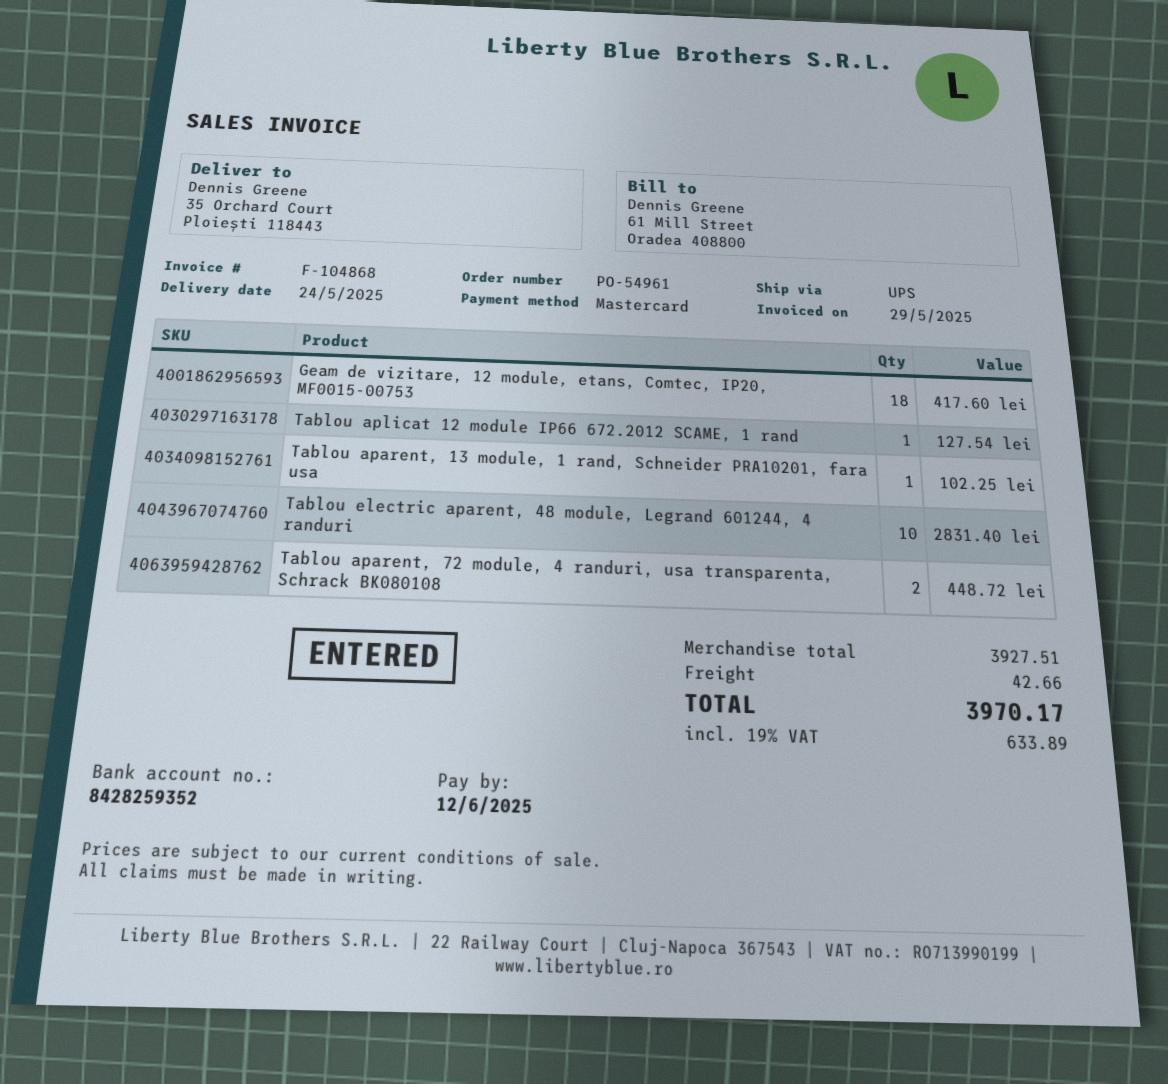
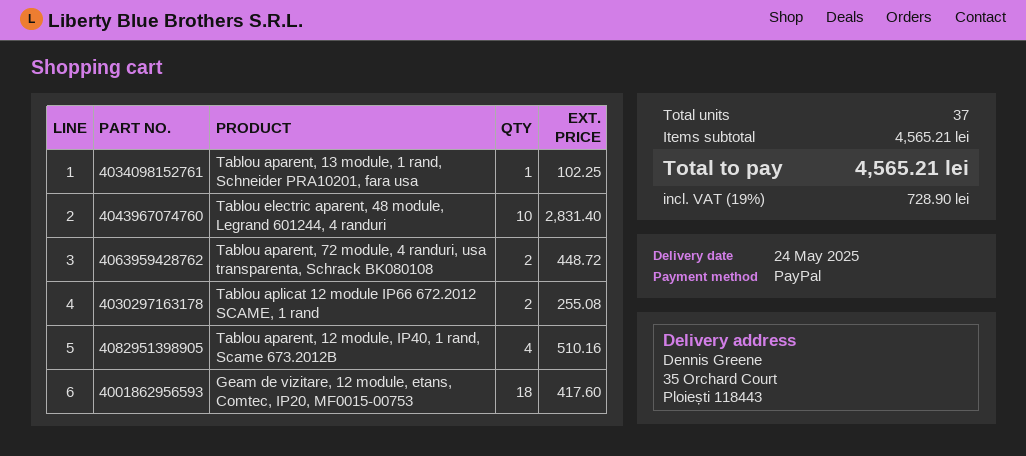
payment method: Mastercard -> PayPal
Tablou aplicat 12 module IP66 672.2012 SCAME, 1 rand: 1 for 127.54 -> 2 for 255.08
Tablou aparent, 12 module, IP40, 1 rand, Scame 673.2012B: none -> 4 for 510.16
subtotal: 3927.51 -> 4565.21
shipping: 42.66 -> none
tax: 19% = 633.89 -> 19% = 728.90
total: 3970.17 -> 4565.21

